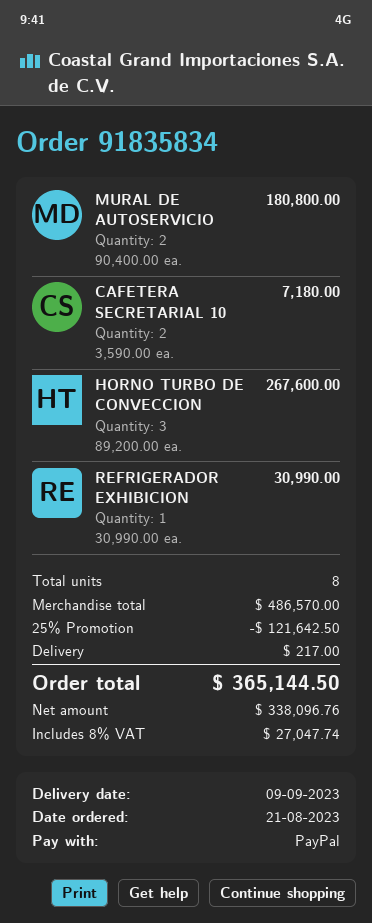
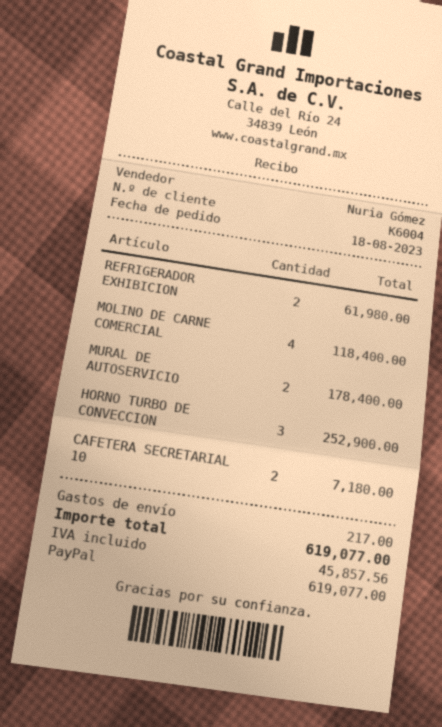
order date: 2023-08-21 -> 2023-08-18
MURAL DE AUTOSERVICIO: 2 for 180800.00 -> 2 for 178400.00
HORNO TURBO DE CONVECCION: 3 for 267600.00 -> 3 for 252900.00
REFRIGERADOR EXHIBICION: 1 for 30990.00 -> 2 for 61980.00
MOLINO DE CARNE COMERCIAL: none -> 4 for 118400.00
discount: 25% = 121642.50 -> none
tax: 27047.74 -> 45857.56
total: 365144.50 -> 619077.00

